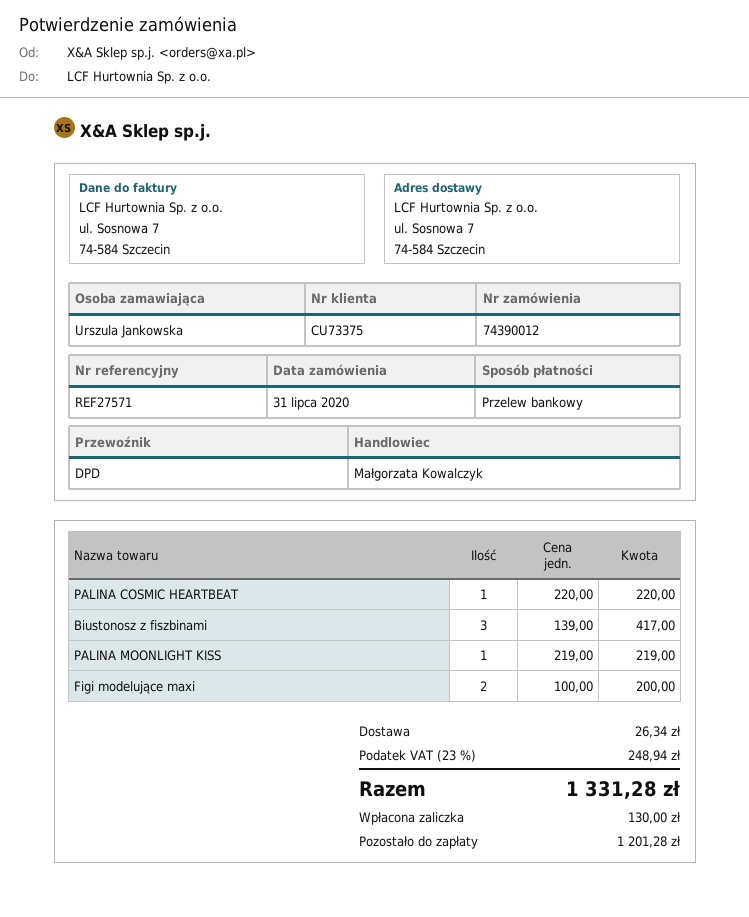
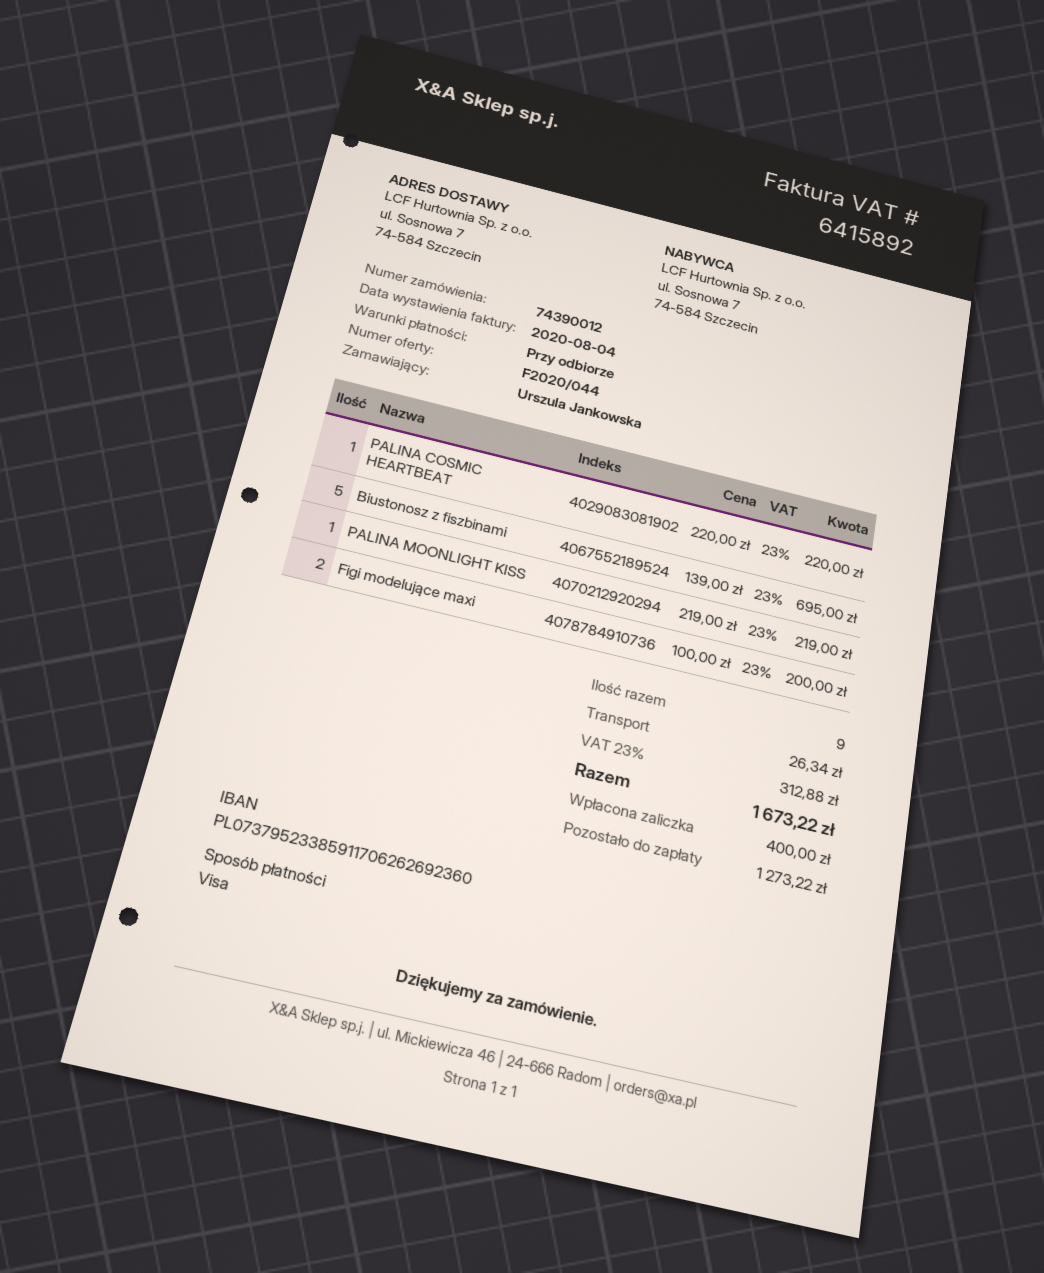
payment method: bank transfer -> Visa
Biustonosz z fiszbinami: 3 x 139.00 = 417.00 -> 5 x 139.00 = 695.00
tax: 23% = 248.94 -> 23% = 312.88
total: 1331.28 -> 1673.22
deposit: 130.00 -> 400.00
balance: 1201.28 -> 1273.22

